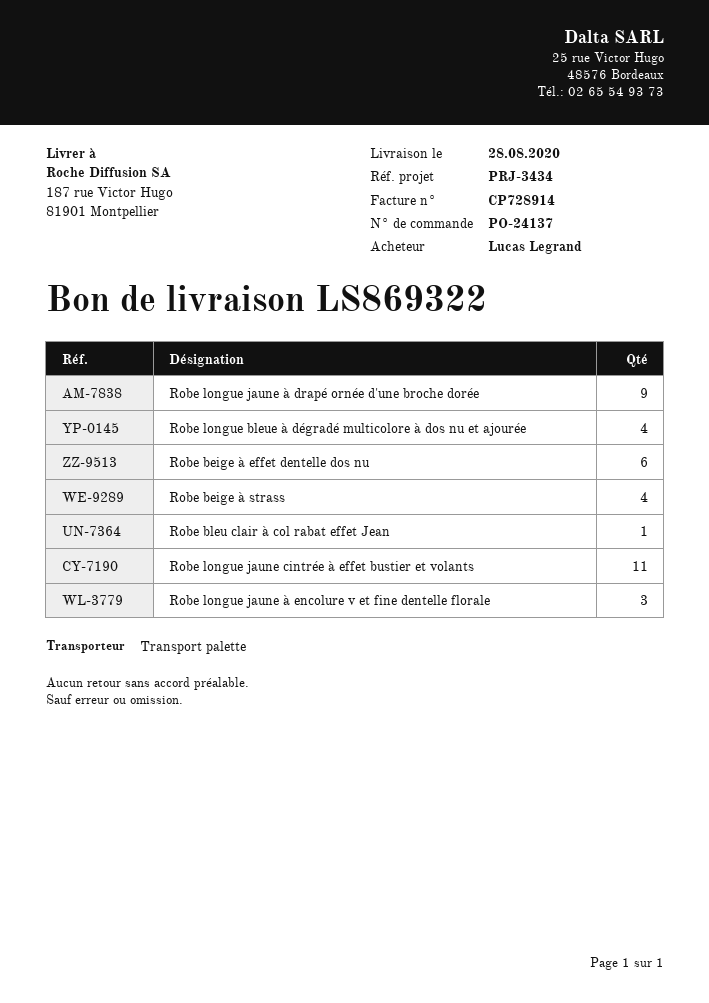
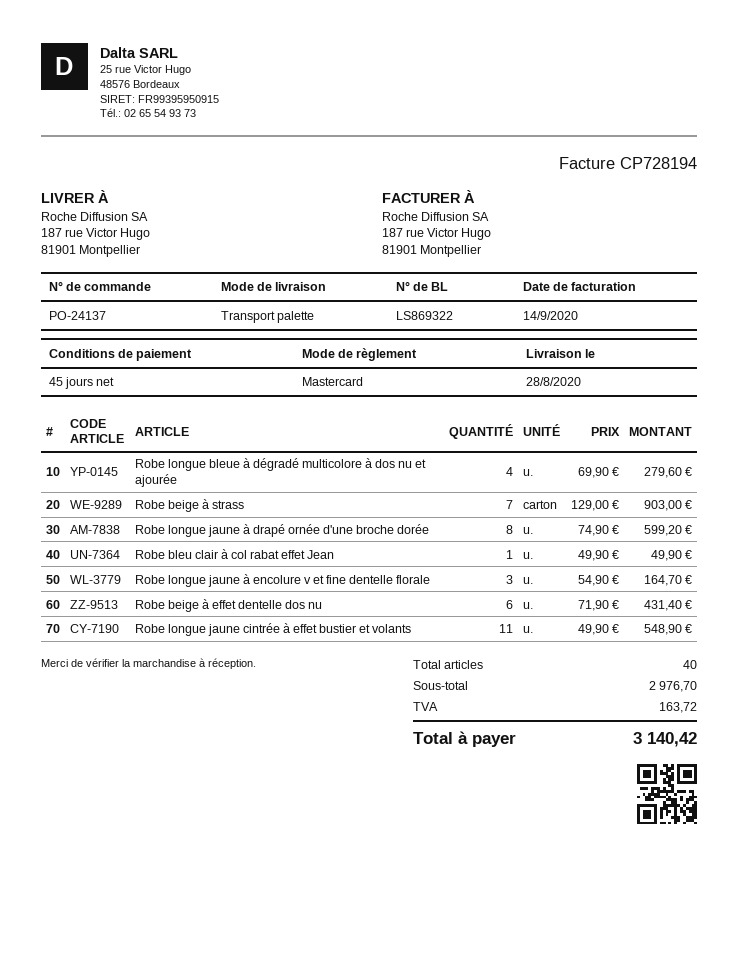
invoice number: CP728914 -> CP728194
Robe longue jaune à drapé ornée d'une broche dorée: 9 -> 8
Robe beige à strass: 4 -> 7

